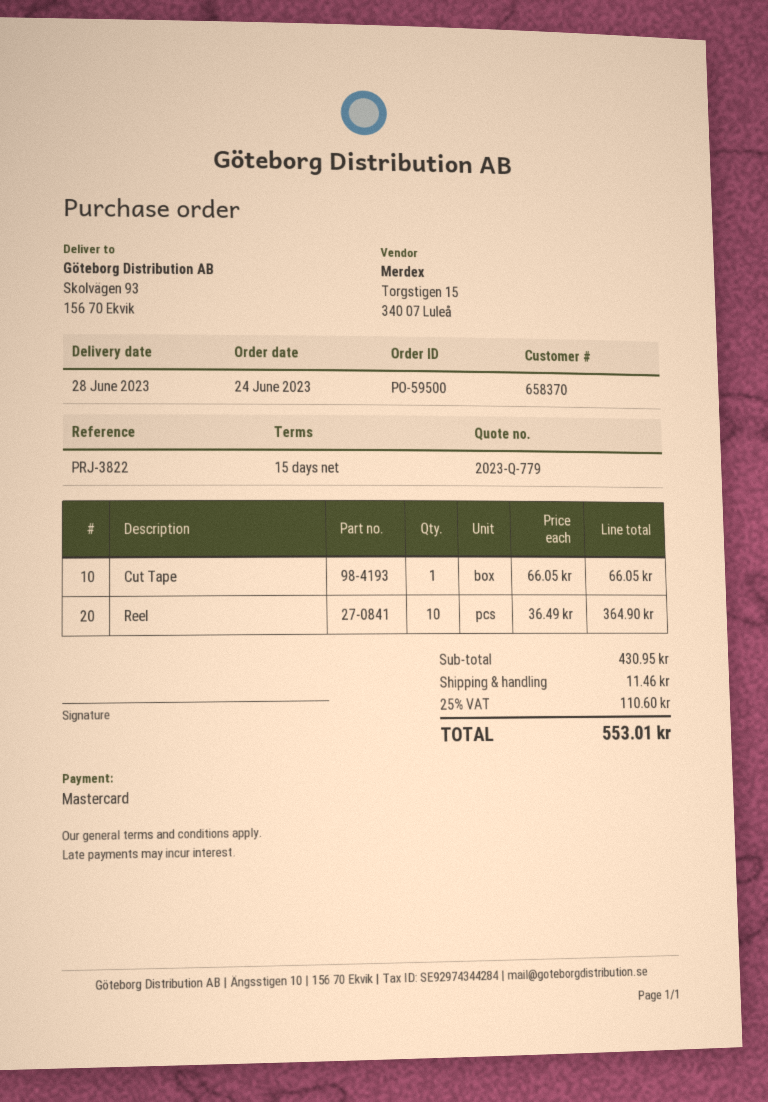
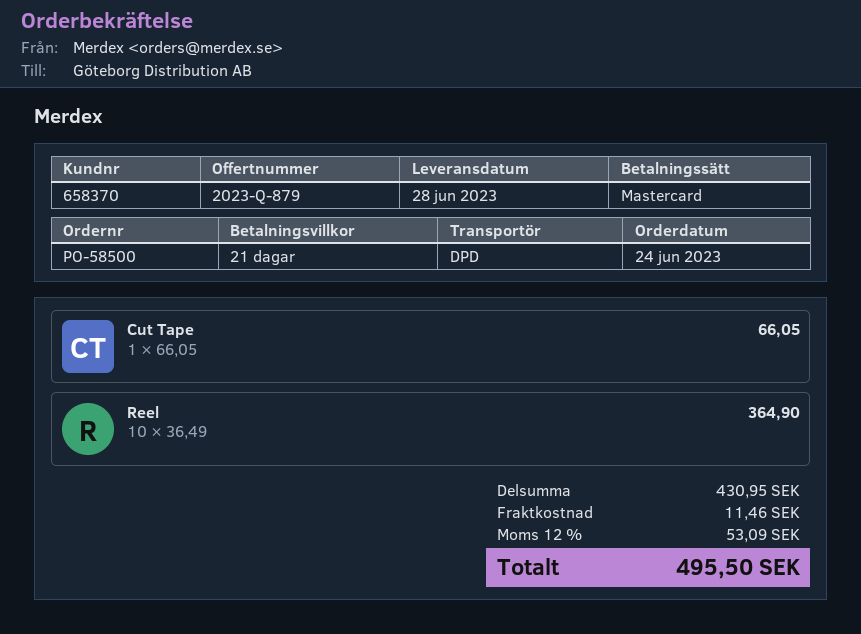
quote number: 2023-Q-779 -> 2023-Q-879
order number: PO-59500 -> PO-58500
payment terms: 15 days -> 21 days
tax: 25% = 110.60 -> 12% = 53.09
total: 553.01 -> 495.50

